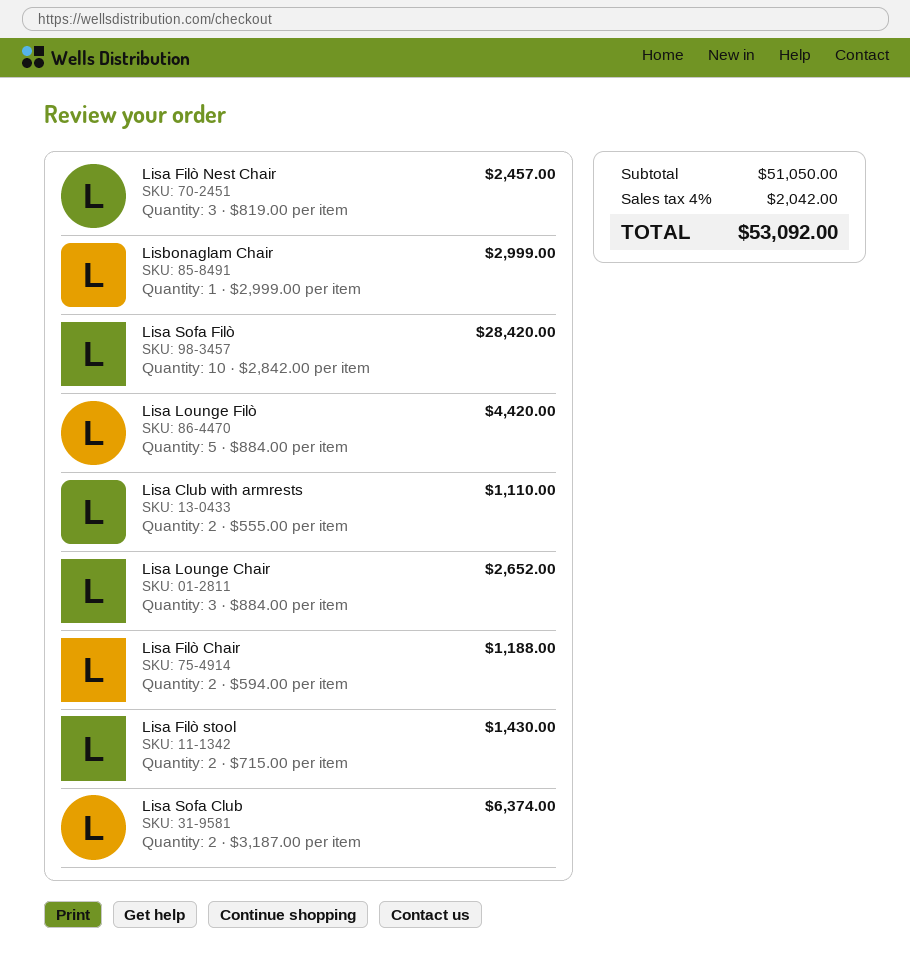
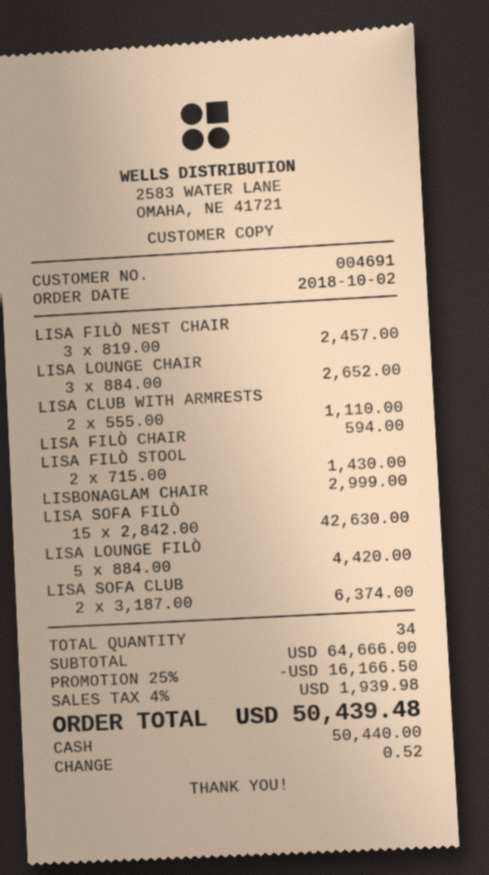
Lisa Sofa Filò: 10 x 2842.00 = 28420.00 -> 15 x 2842.00 = 42630.00
Lisa Filò Chair: 2 x 594.00 = 1188.00 -> 1 x 594.00 = 594.00
subtotal: 51050.00 -> 64666.00
discount: none -> 25% = 16166.50
tax: 4% = 2042.00 -> 4% = 1939.98
total: 53092.00 -> 50439.48

